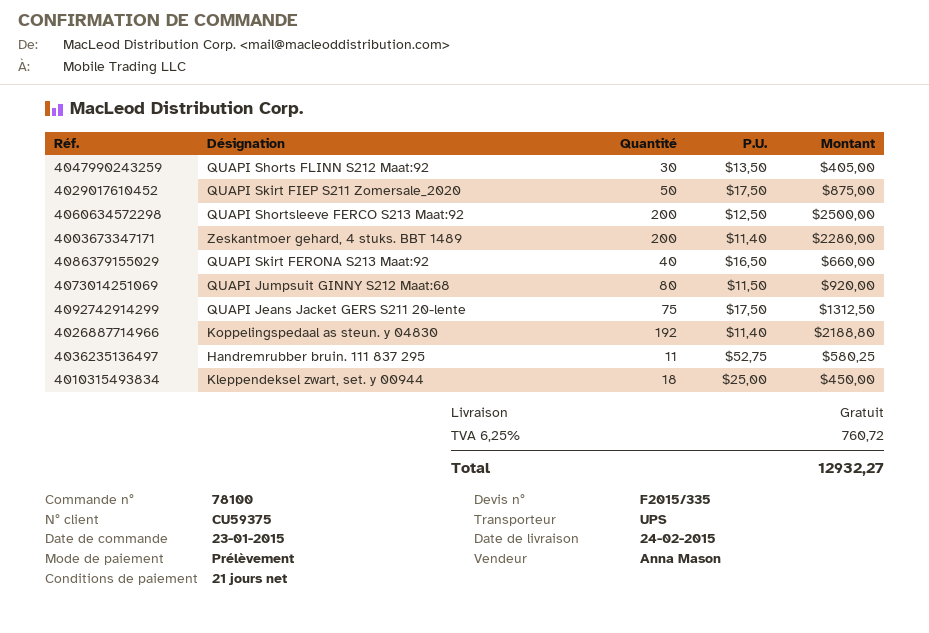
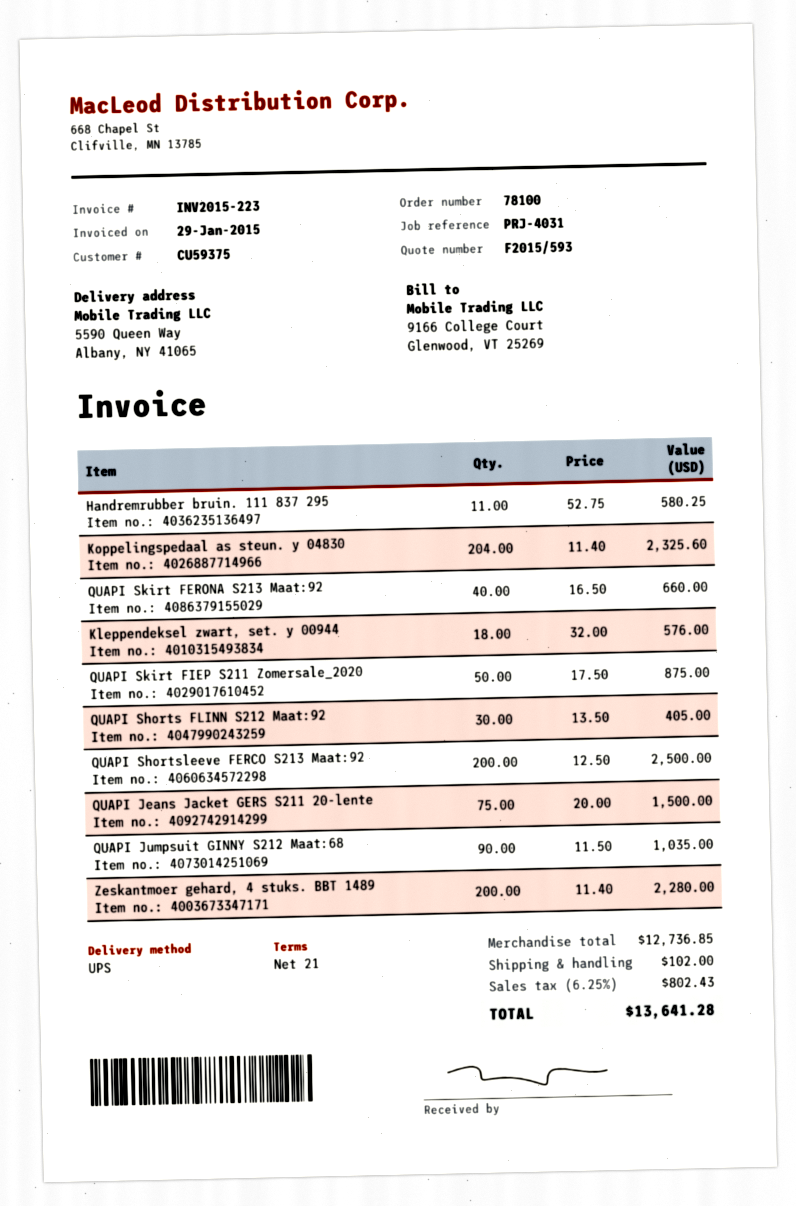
quote number: F2015/335 -> F2015/593
QUAPI Jumpsuit GINNY S212 Maat:68: 80 x 11.50 = 920.00 -> 90 x 11.50 = 1035.00
QUAPI Jeans Jacket GERS S211 20-lente: 75 x 17.50 = 1312.50 -> 75 x 20.00 = 1500.00
Koppelingspedaal as steun. y 04830: 192 x 11.40 = 2188.80 -> 204 x 11.40 = 2325.60
Kleppendeksel zwart, set. y 00944: 18 x 25.00 = 450.00 -> 18 x 32.00 = 576.00
shipping: 0.00 -> 102.00
tax: 6.25% = 760.72 -> 6.25% = 802.43
total: 12932.27 -> 13641.28

